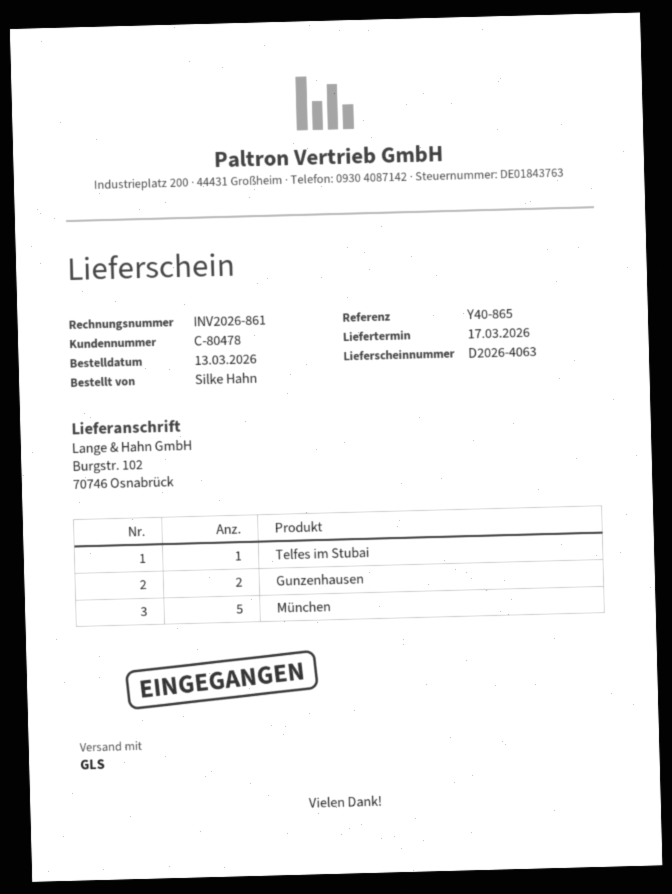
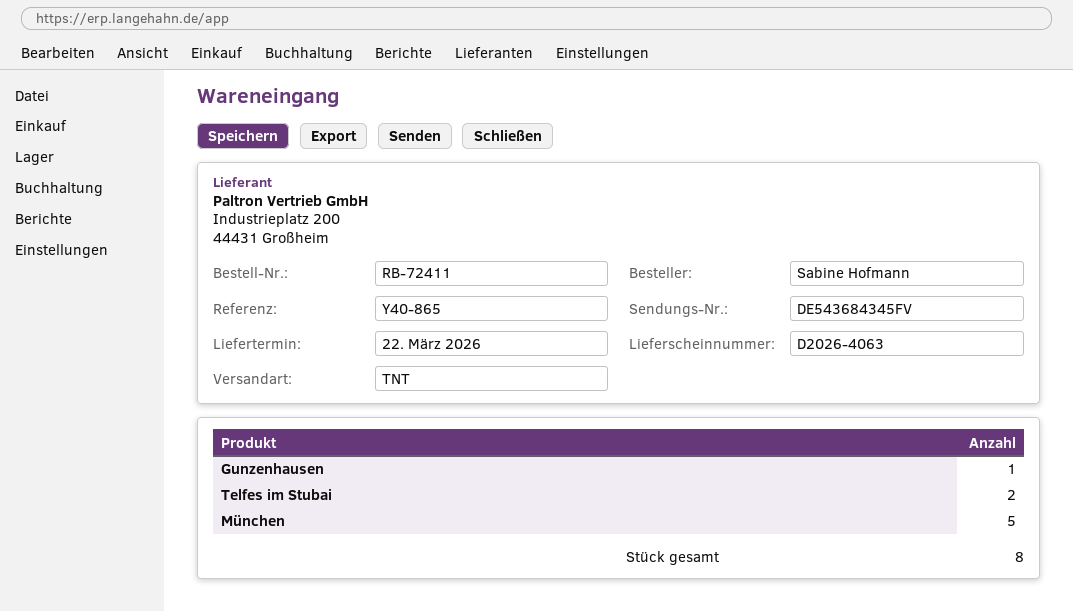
delivery date: 2026-03-17 -> 2026-03-22
ordered by: Silke Hahn -> Sabine Hofmann
shipping method: GLS -> TNT
Telfes im Stubai: 1 -> 2
Gunzenhausen: 2 -> 1

